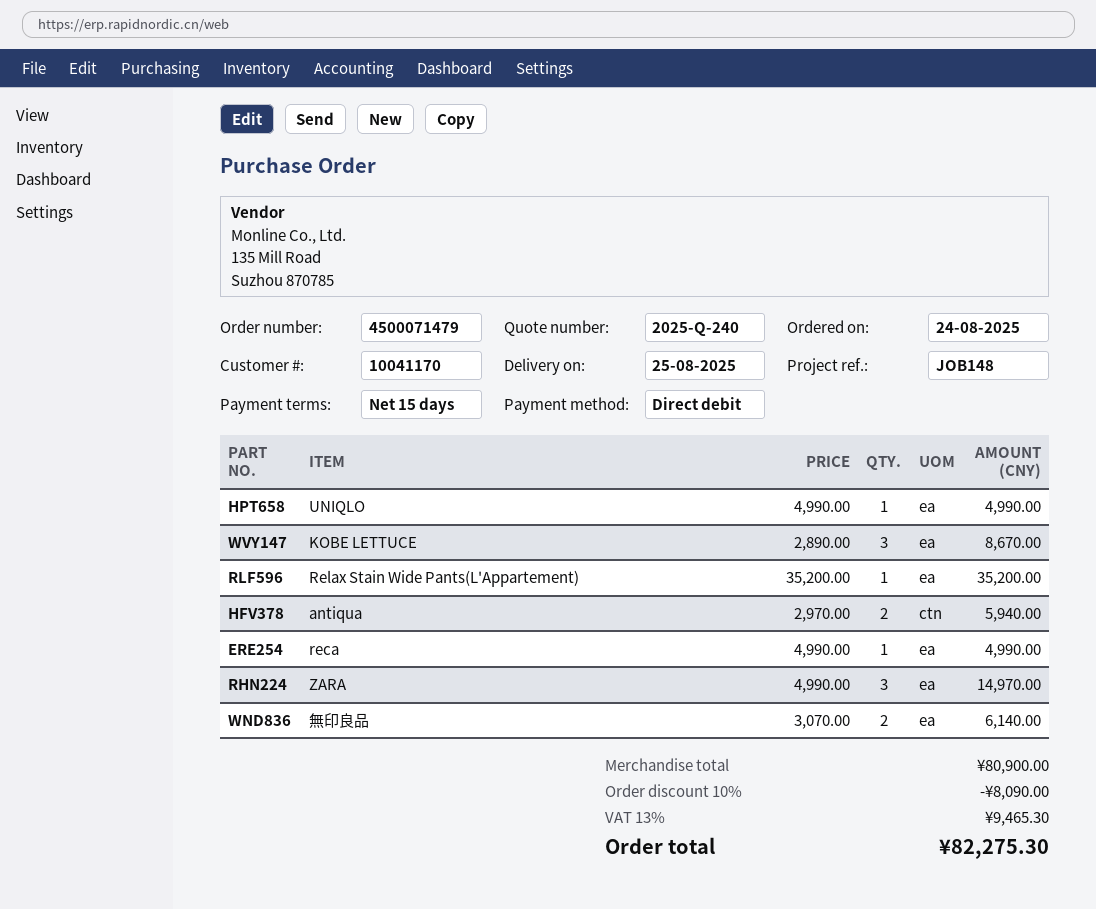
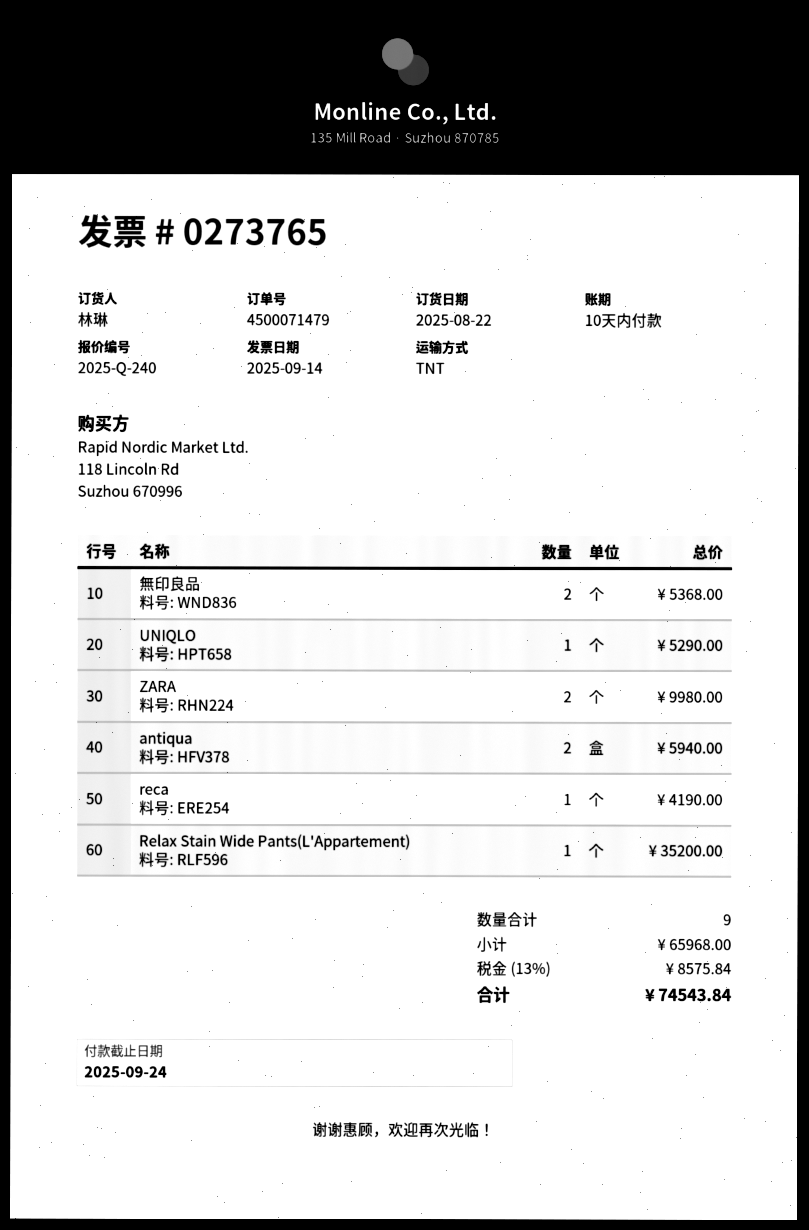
order date: 2025-08-24 -> 2025-08-22
payment terms: 15 days -> 10 days
UNIQLO: 1 for 4990.00 -> 1 for 5290.00
KOBE LETTUCE: 3 for 8670.00 -> none
reca: 1 for 4990.00 -> 1 for 4190.00
ZARA: 3 for 14970.00 -> 2 for 9980.00
無印良品: 2 for 6140.00 -> 2 for 5368.00
subtotal: 80900.00 -> 65968.00
discount: 10% = 8090.00 -> none
tax: 13% = 9465.30 -> 13% = 8575.84
total: 82275.30 -> 74543.84

